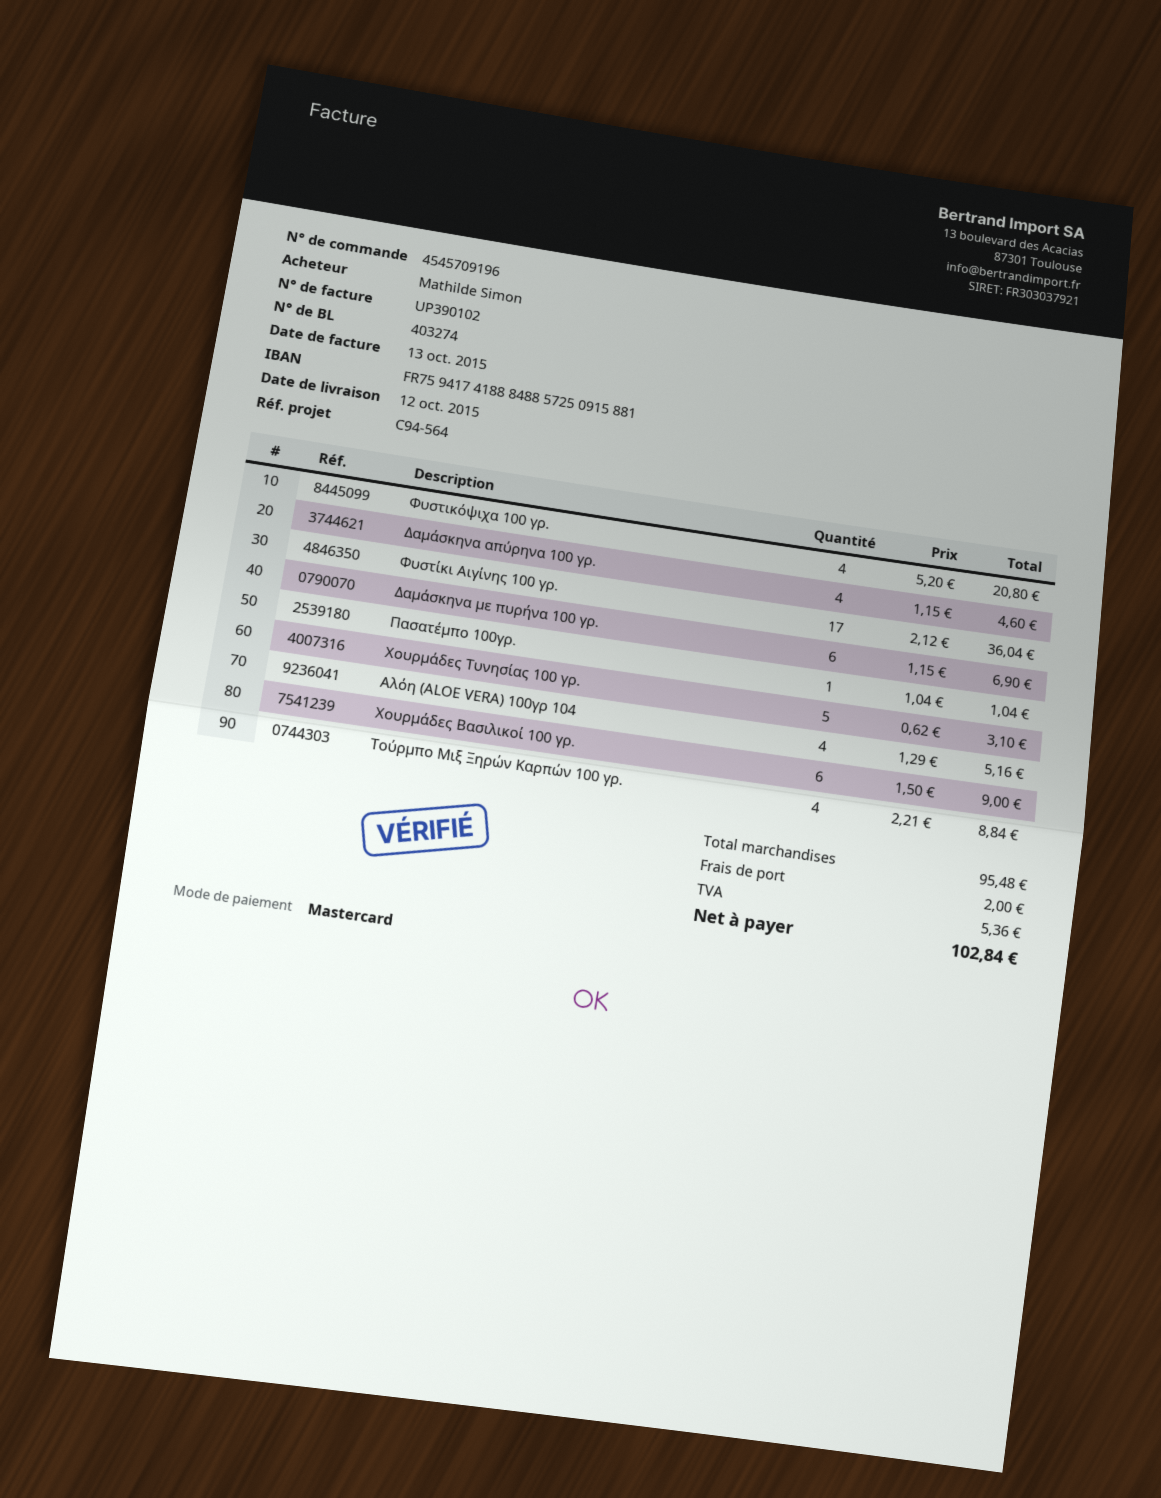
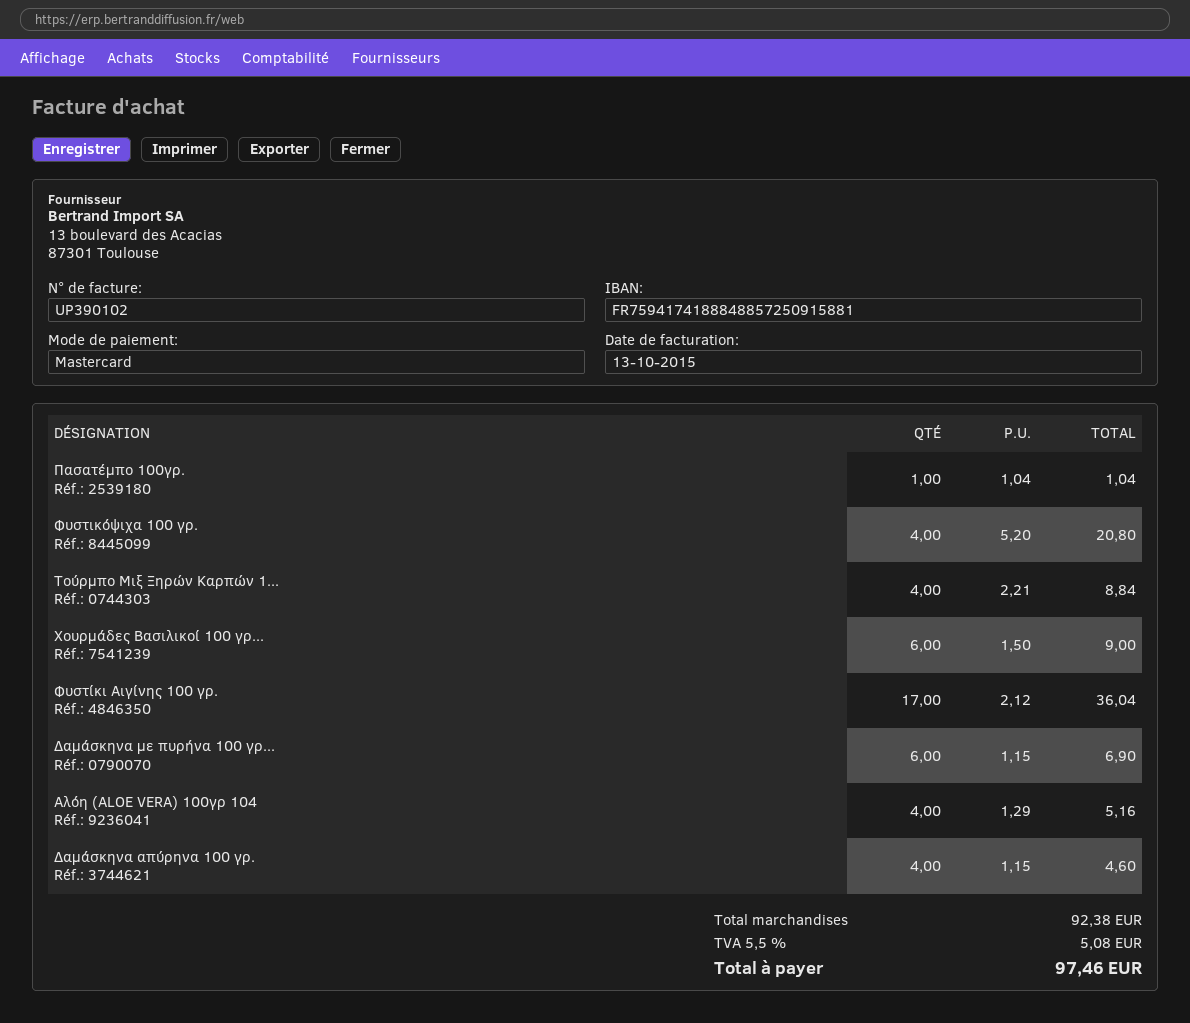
Χουρμάδες Τυνησίας 100 γρ.: 5 x 0.62 = 3.10 -> none
subtotal: 95.48 -> 92.38
shipping: 2.00 -> none
tax: 5.36 -> 5.08
total: 102.84 -> 97.46

